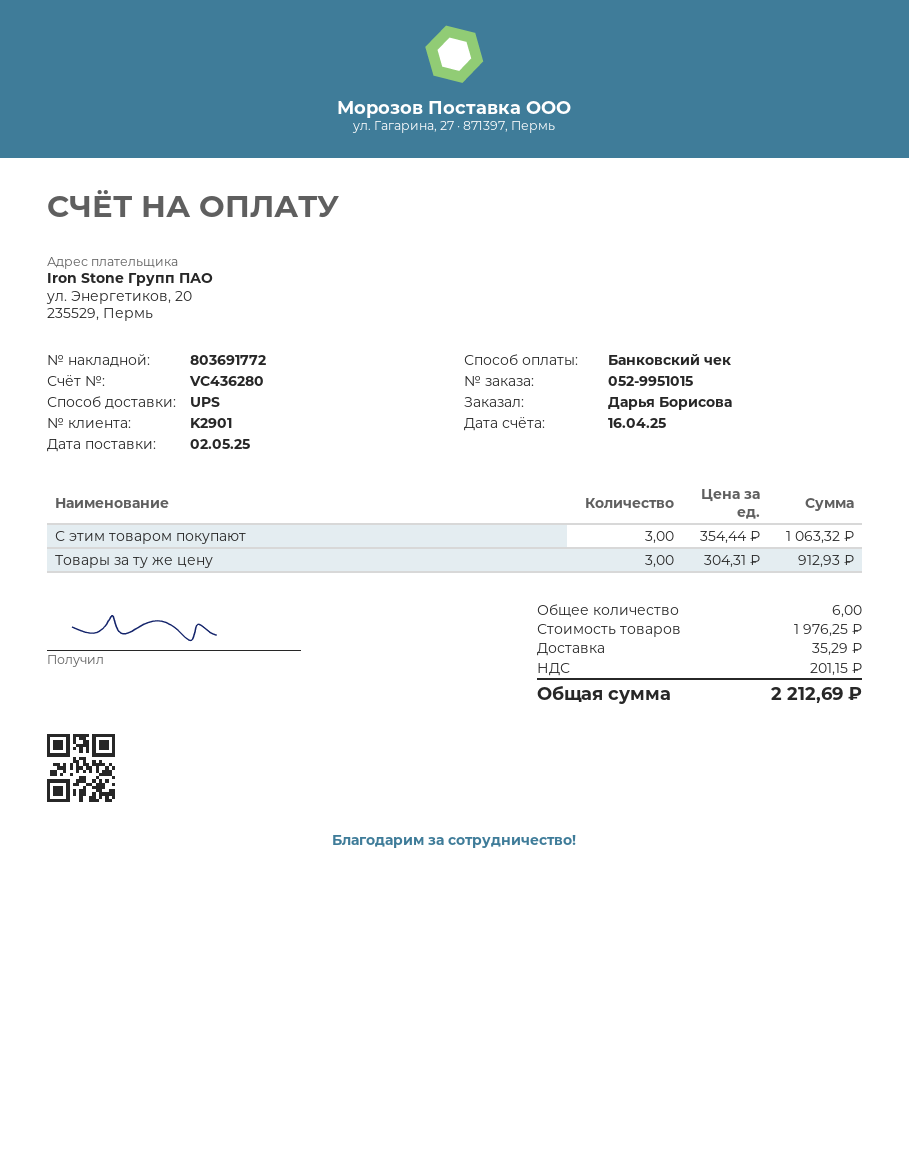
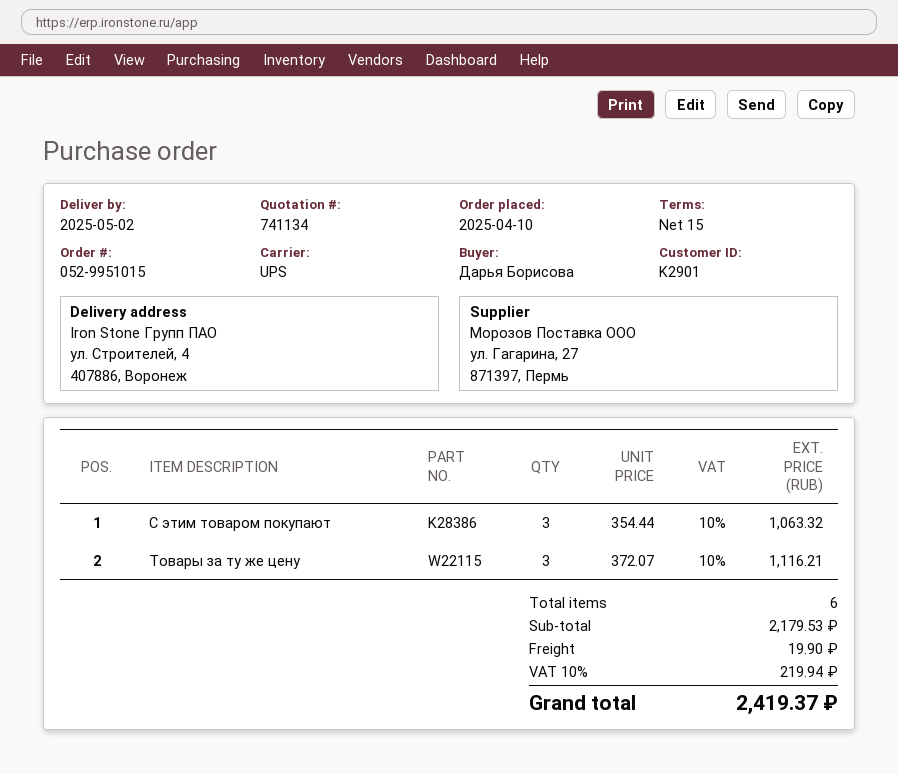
Товары за ту же цену: 3 x 304.31 = 912.93 -> 3 x 372.07 = 1116.21
subtotal: 1976.25 -> 2179.53
shipping: 35.29 -> 19.90
tax: 201.15 -> 219.94
total: 2212.69 -> 2419.37

